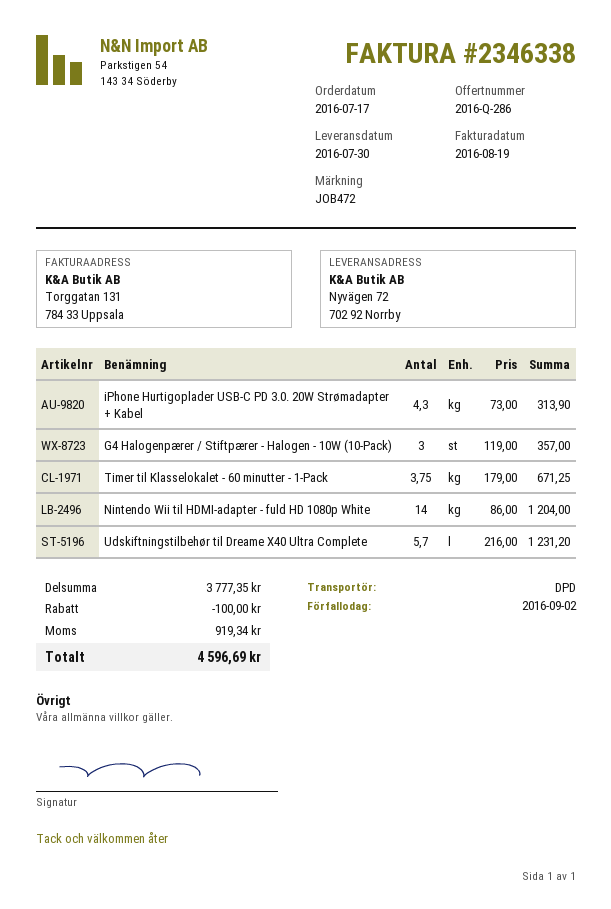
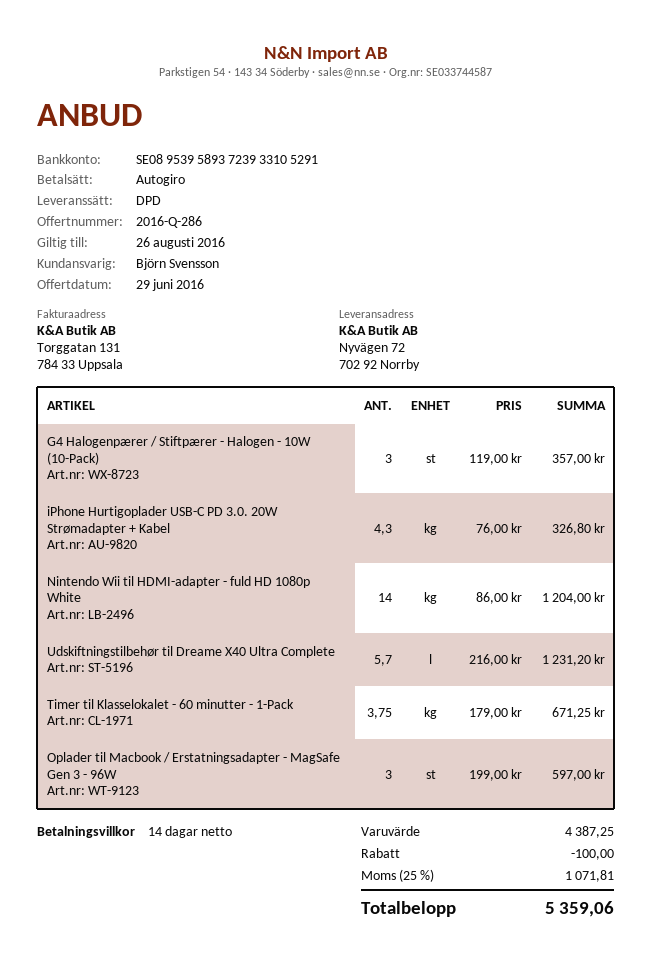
iPhone Hurtigoplader USB-C PD 3.0. 20W Strømadapter + Kabel: 4.3 x 73.00 = 313.90 -> 4.3 x 76.00 = 326.80
Oplader til Macbook / Erstatningsadapter - MagSafe Gen 3 - 96W: none -> 3 x 199.00 = 597.00
subtotal: 3777.35 -> 4387.25
tax: 919.34 -> 1071.81
total: 4596.69 -> 5359.06

